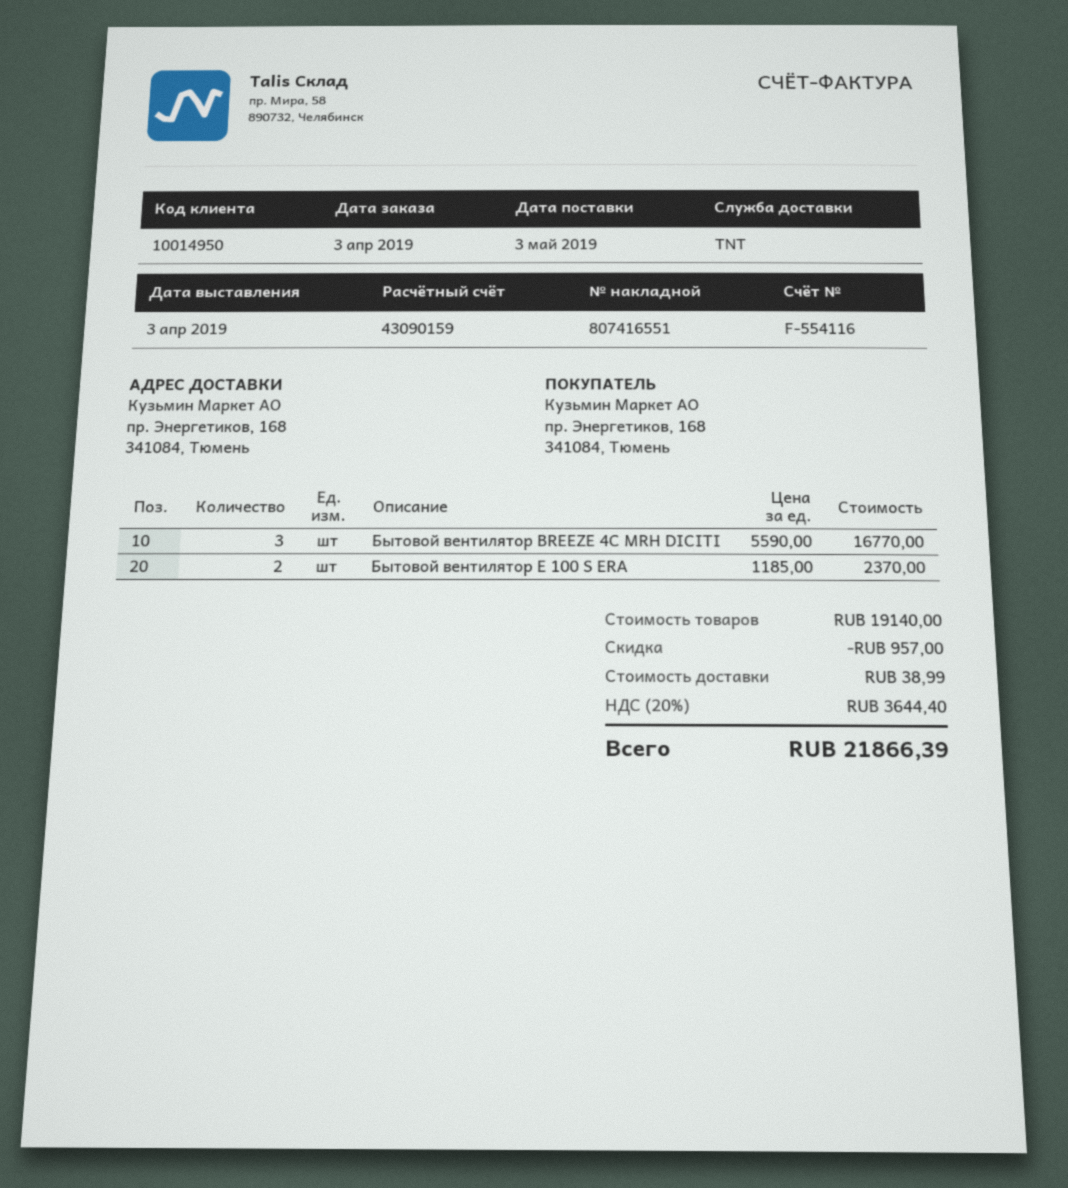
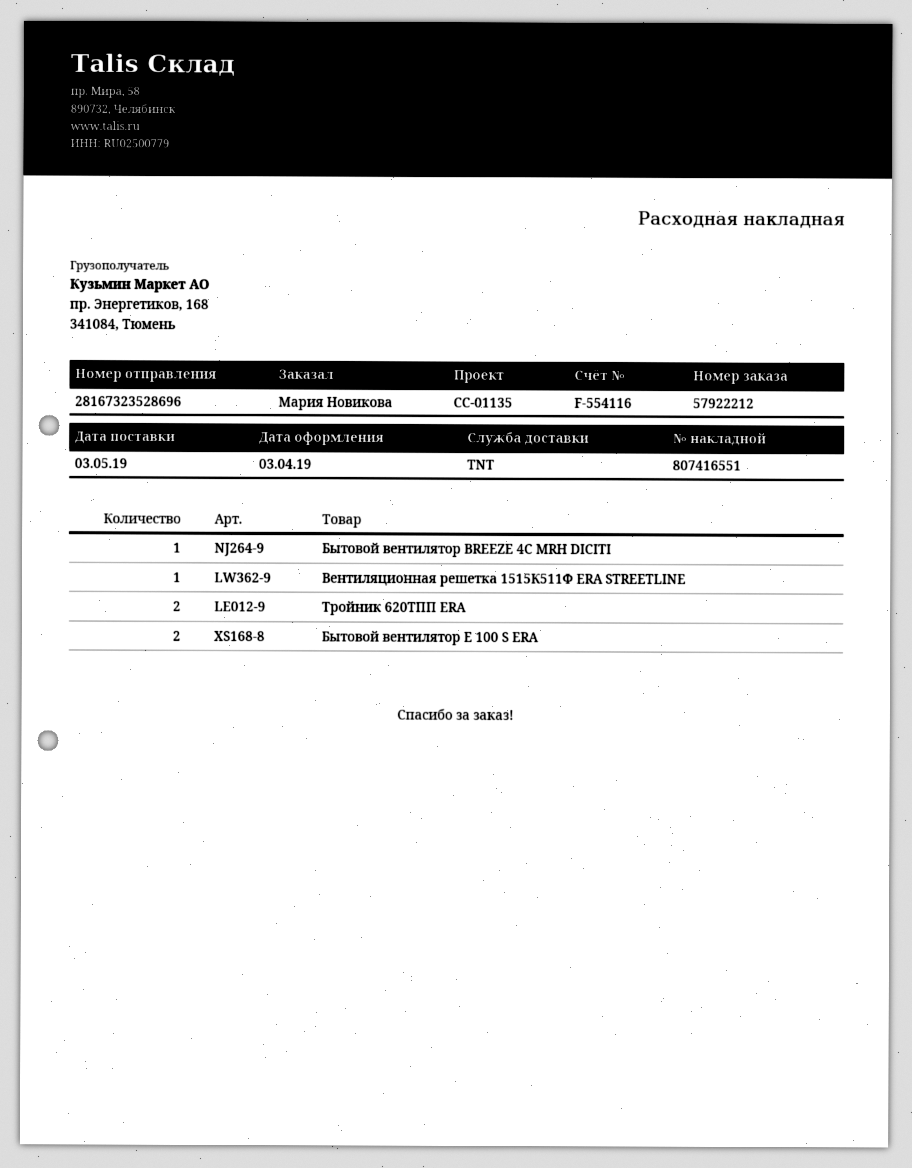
Бытовой вентилятор BREEZE 4C MRH DICITI: 3 -> 1
Вентиляционная решетка 1515К511Ф ERA STREETLINE: none -> 1
Тройник 620ТПП ERA: none -> 2

